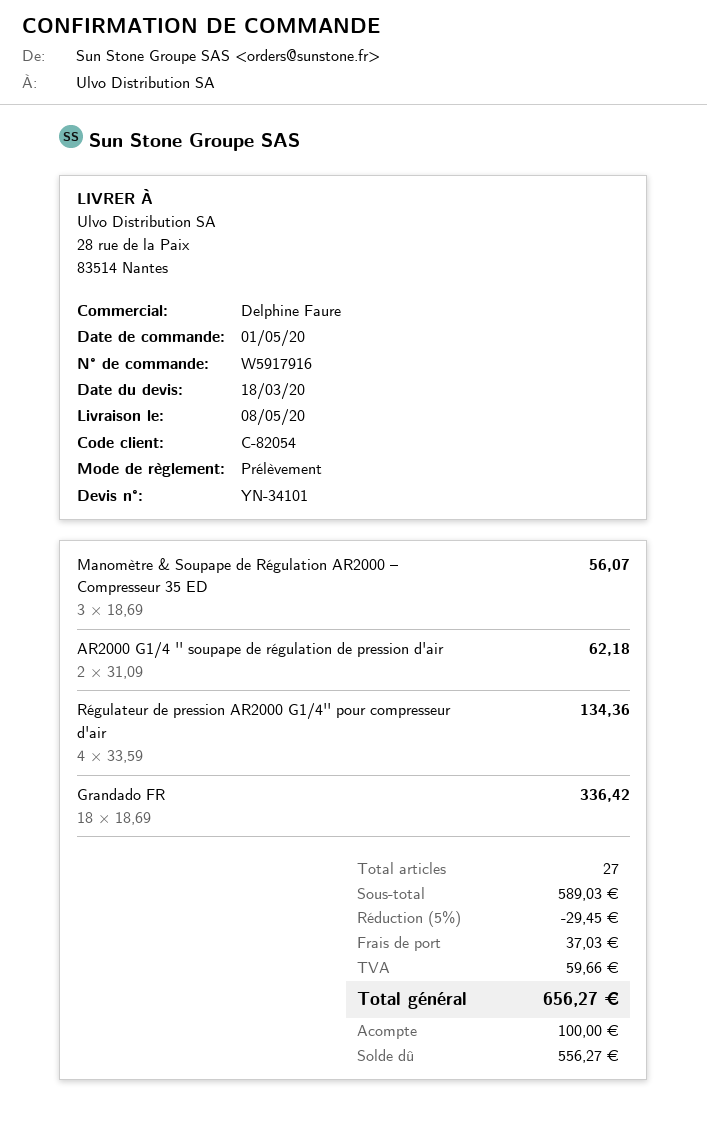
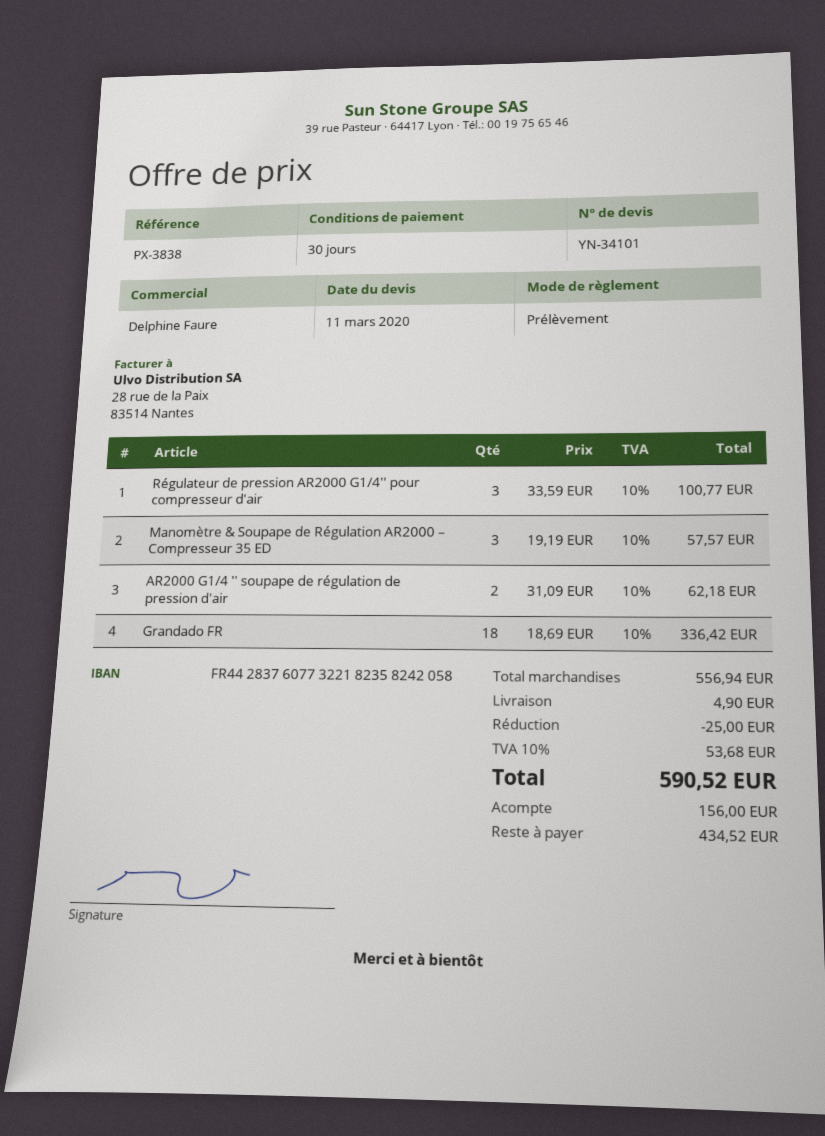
quote date: 2020-03-18 -> 2020-03-11
Manomètre & Soupape de Régulation AR2000 – Compresseur 35 ED: 3 x 18.69 = 56.07 -> 3 x 19.19 = 57.57
Régulateur de pression AR2000 G1/4'' pour compresseur d'air: 4 x 33.59 = 134.36 -> 3 x 33.59 = 100.77
subtotal: 589.03 -> 556.94
discount: 29.45 -> 25.00
shipping: 37.03 -> 4.90
tax: 59.66 -> 53.68
total: 656.27 -> 590.52
deposit: 100.00 -> 156.00
balance: 556.27 -> 434.52

